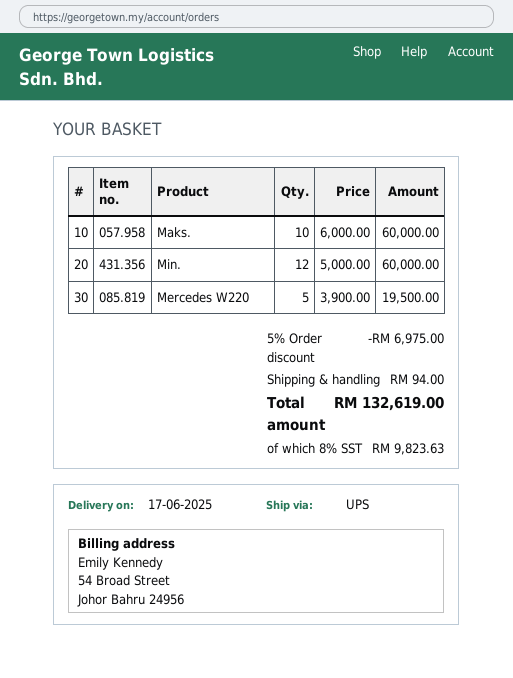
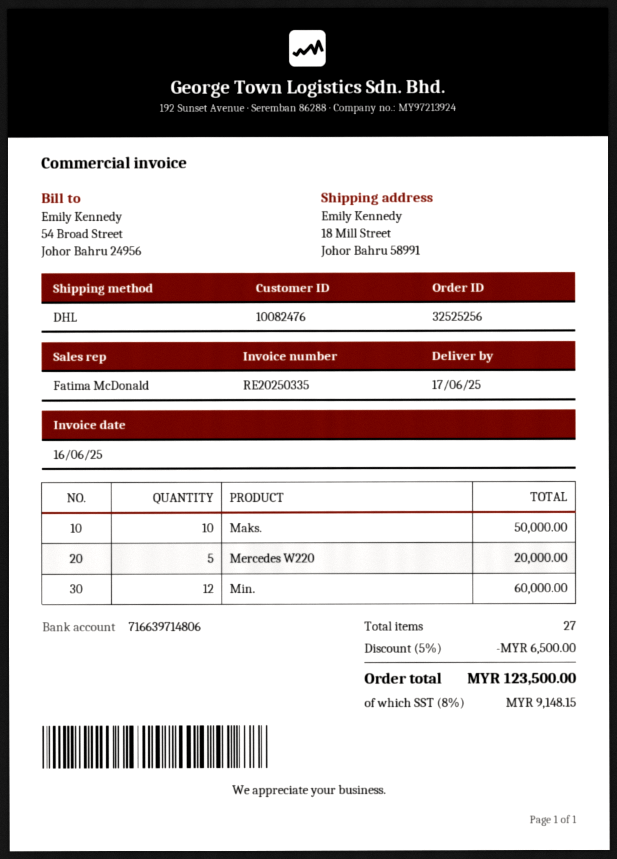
shipping method: UPS -> DHL
Maks.: 10 for 60000.00 -> 10 for 50000.00
Mercedes W220: 5 for 19500.00 -> 5 for 20000.00
discount: 5% = 6975.00 -> 5% = 6500.00
shipping: 94.00 -> none
tax: 8% = 9823.63 -> 8% = 9148.15
total: 132619.00 -> 123500.00

